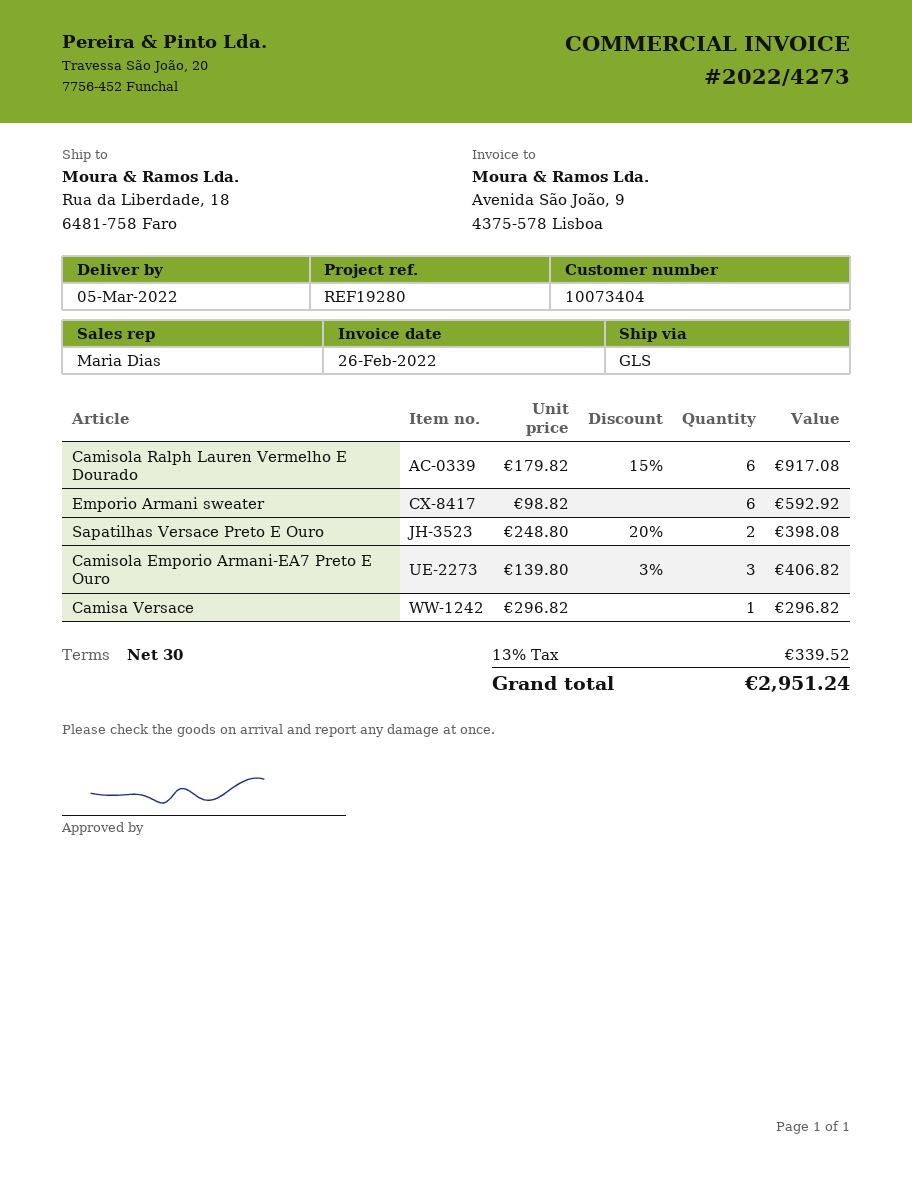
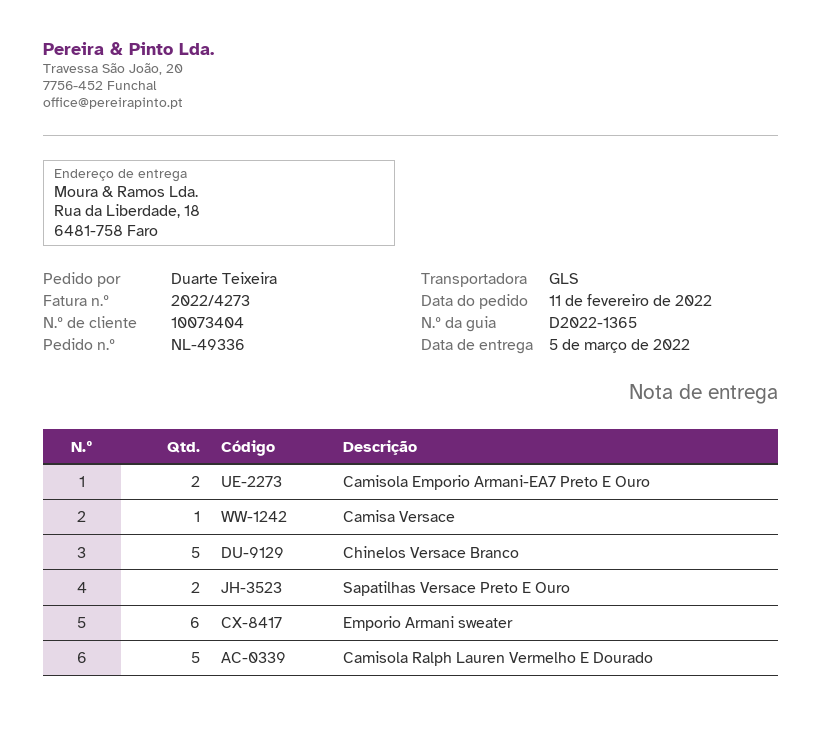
Camisola Ralph Lauren Vermelho E Dourado: 6 -> 5
Camisola Emporio Armani-EA7 Preto E Ouro: 3 -> 2
Chinelos Versace Branco: none -> 5

